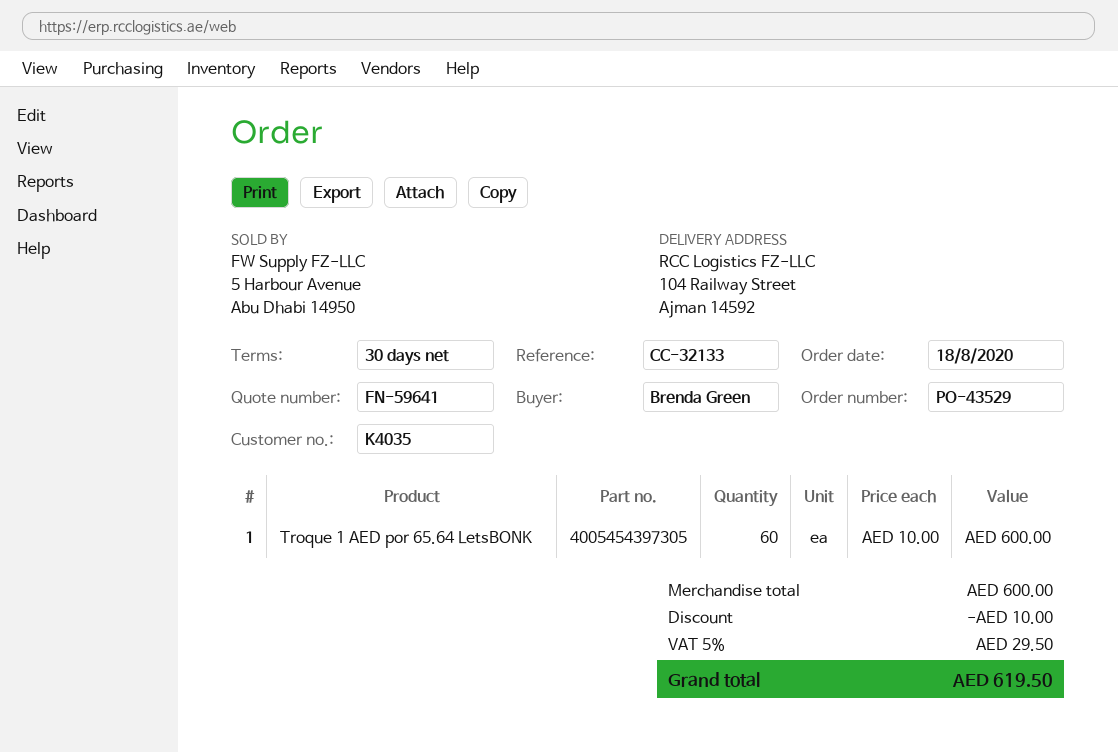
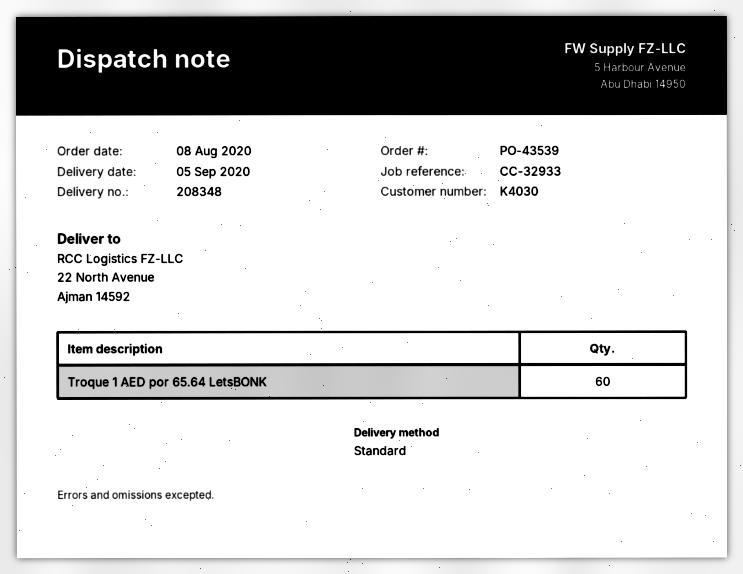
order number: PO-43529 -> PO-43539
order date: 2020-08-18 -> 2020-08-08
customer number: K4035 -> K4030
reference: CC-32133 -> CC-32933
ship to: 104 Railway Street, Ajman 14592 -> 22 North Avenue, Ajman 14592

